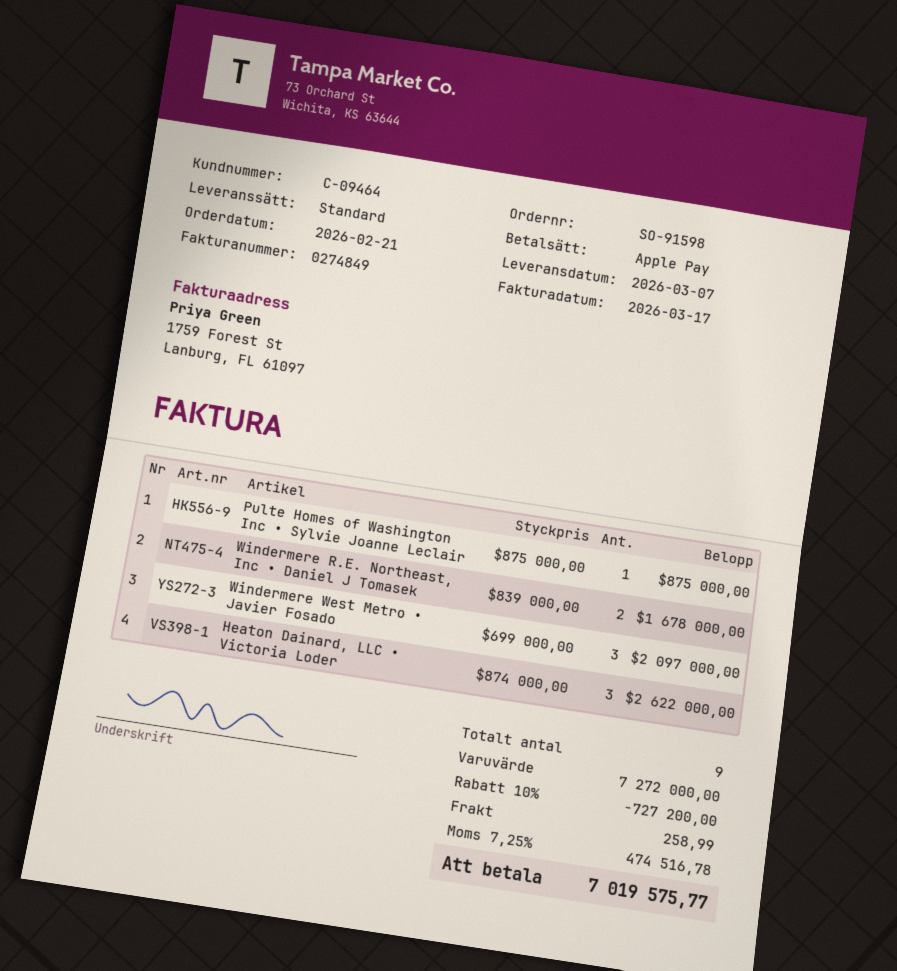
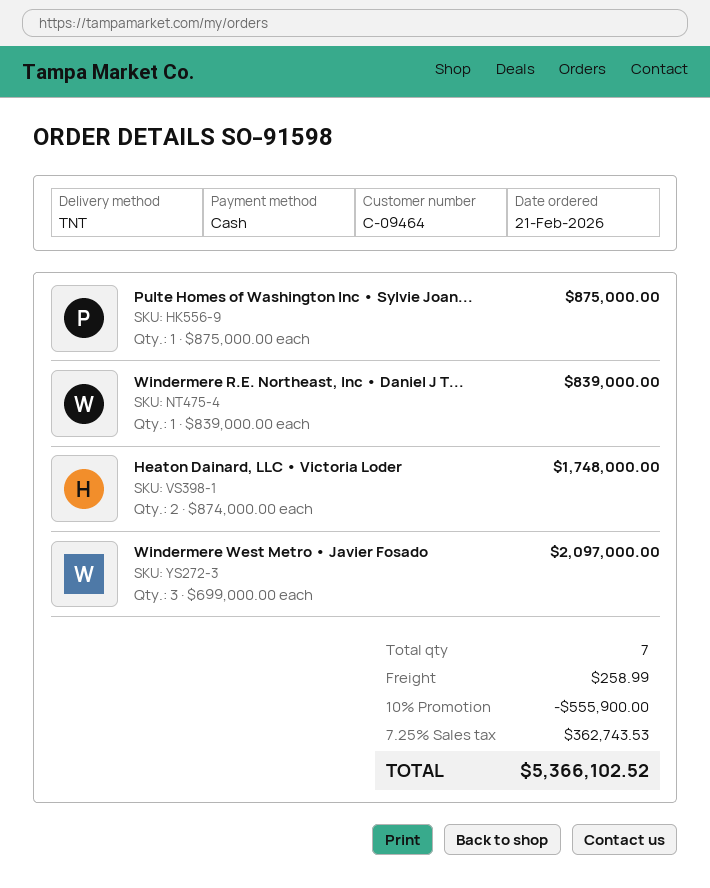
payment method: Apple Pay -> cash
shipping method: standard -> TNT
Windermere R.E. Northeast, Inc • Daniel J Tomasek: 2 x 839000.00 = 1678000.00 -> 1 x 839000.00 = 839000.00
Heaton Dainard, LLC • Victoria Loder: 3 x 874000.00 = 2622000.00 -> 2 x 874000.00 = 1748000.00
total quantity: 9 -> 7
discount: 10% = 727200.00 -> 10% = 555900.00
tax: 7.25% = 474516.78 -> 7.25% = 362743.53
total: 7019575.77 -> 5366102.52

